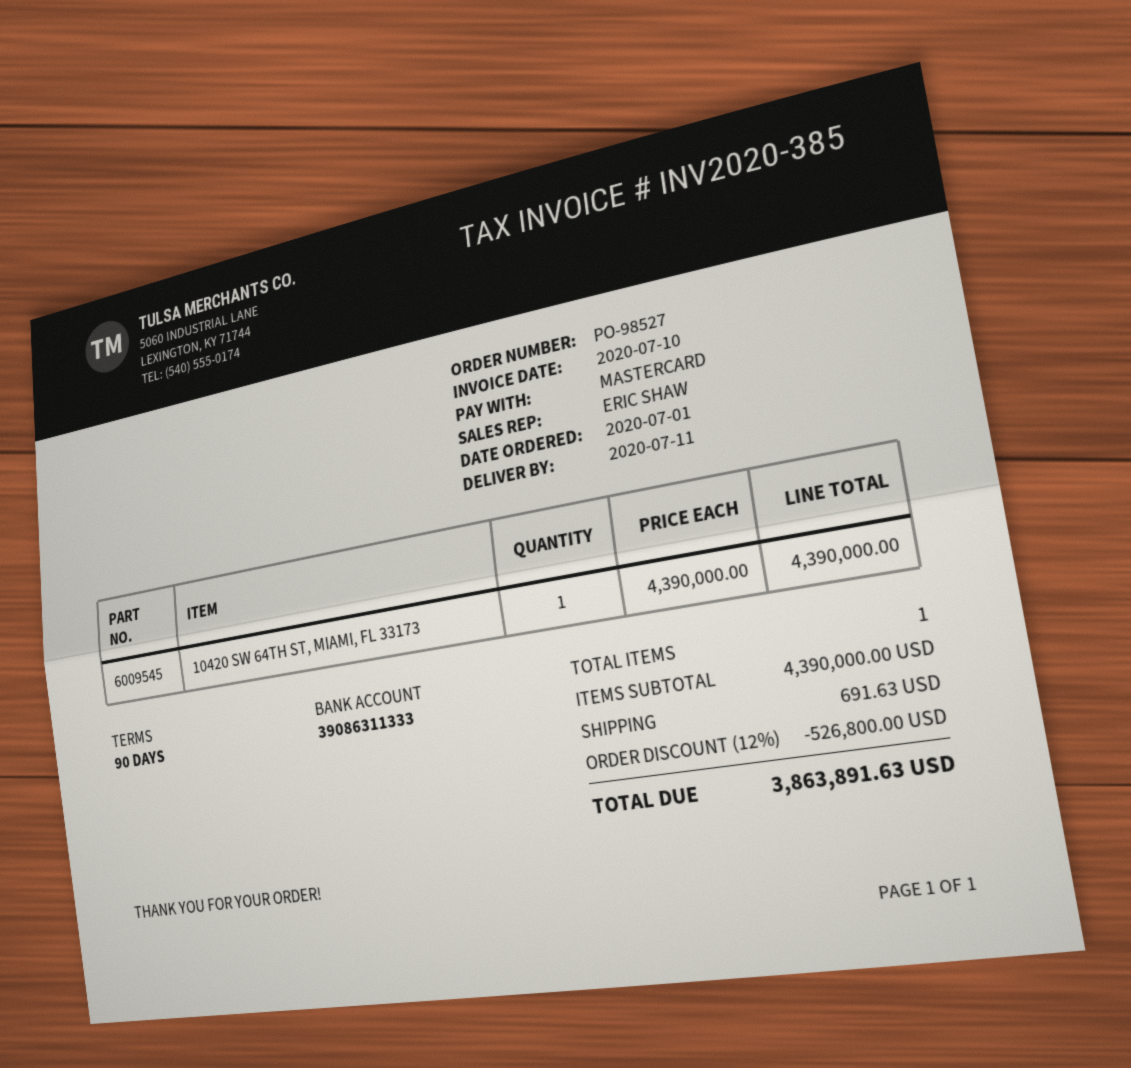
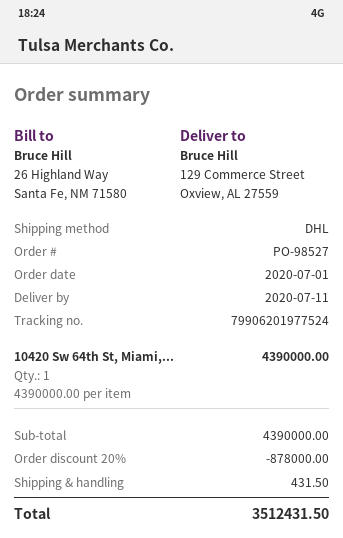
discount: 12% = 526800.00 -> 20% = 878000.00
shipping: 691.63 -> 431.50
total: 3863891.63 -> 3512431.50

